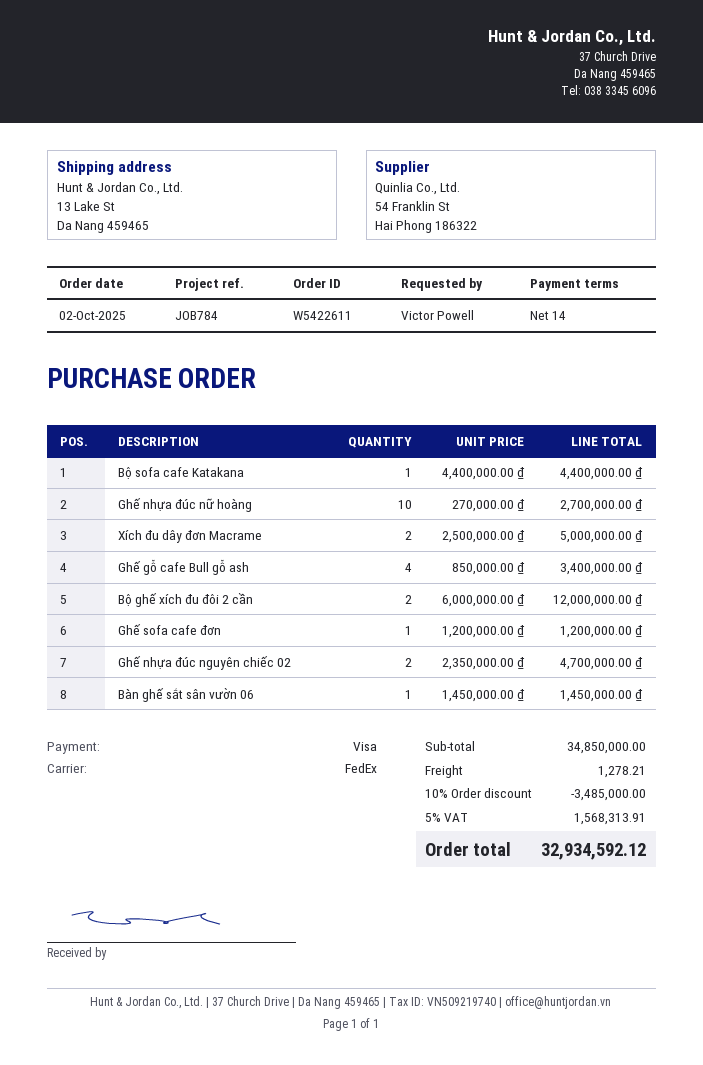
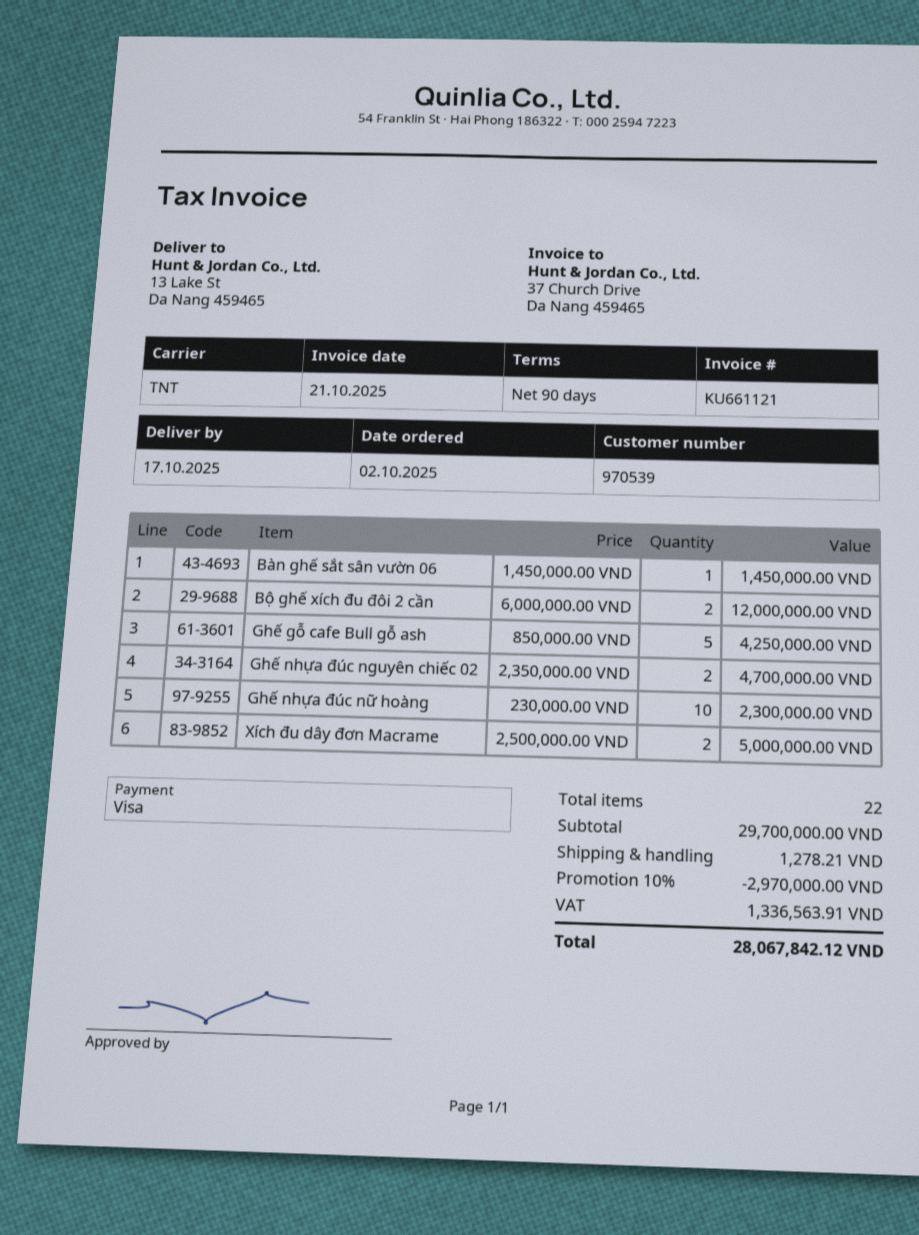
payment terms: 14 days -> 90 days
shipping method: FedEx -> TNT
Bộ sofa cafe Katakana: 1 x 4400000.00 = 4400000.00 -> none
Ghế nhựa đúc nữ hoàng: 10 x 270000.00 = 2700000.00 -> 10 x 230000.00 = 2300000.00
Ghế gỗ cafe Bull gỗ ash: 4 x 850000.00 = 3400000.00 -> 5 x 850000.00 = 4250000.00
Ghế sofa cafe đơn: 1 x 1200000.00 = 1200000.00 -> none
subtotal: 34850000.00 -> 29700000.00
discount: 10% = 3485000.00 -> 10% = 2970000.00
tax: 1568313.91 -> 1336563.91
total: 32934592.12 -> 28067842.12

